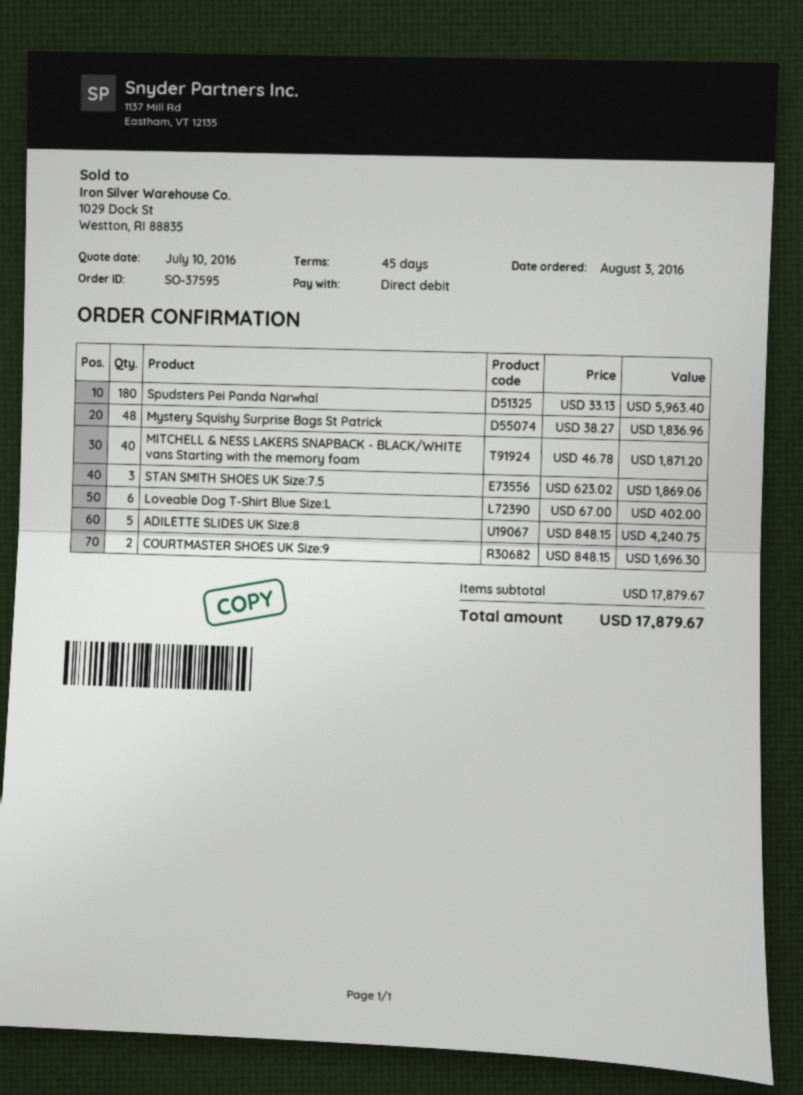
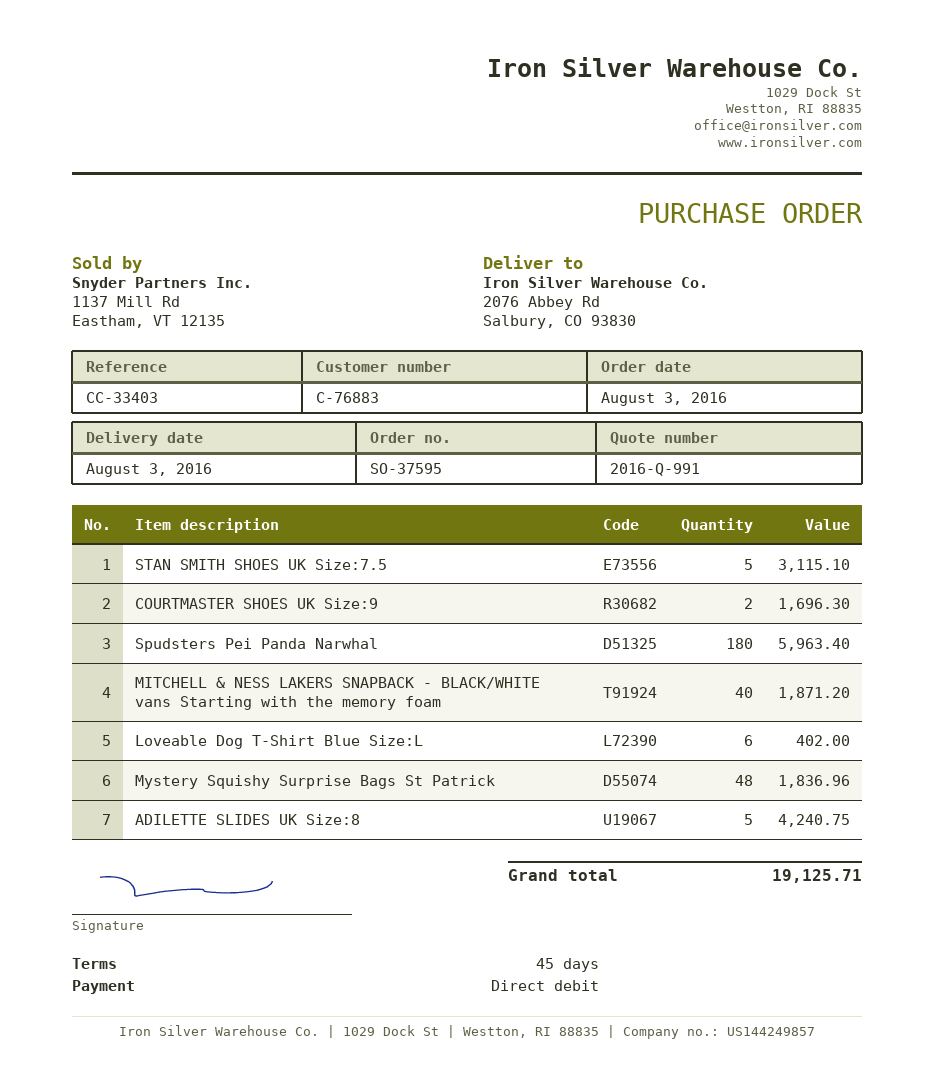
STAN SMITH SHOES UK Size:7.5: 3 for 1869.06 -> 5 for 3115.10
total: 17879.67 -> 19125.71

